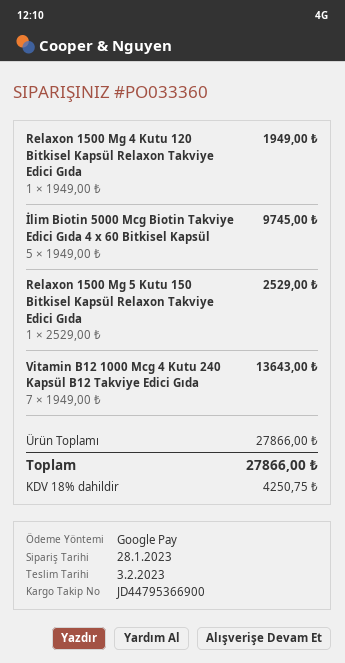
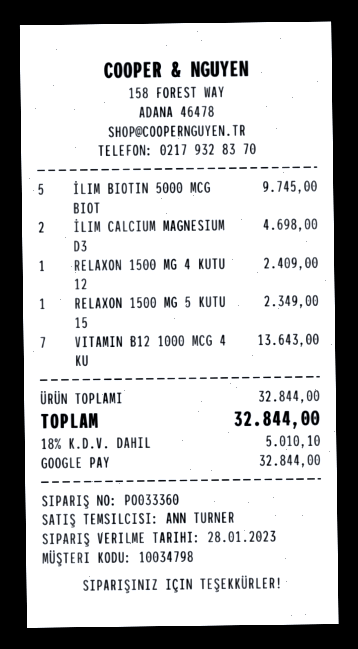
Relaxon 1500 Mg 4 Kutu 120 Bitkisel Kapsül Relaxon Takviye Edici Gıda: 1 for 1949.00 -> 1 for 2409.00
Relaxon 1500 Mg 5 Kutu 150 Bitkisel Kapsül Relaxon Takviye Edici Gıda: 1 for 2529.00 -> 1 for 2349.00
İLIM CALCIUM MAGNESIUM D3: none -> 2 for 4698.00
subtotal: 27866.00 -> 32844.00
tax: 18% = 4250.75 -> 18% = 5010.10
total: 27866.00 -> 32844.00

